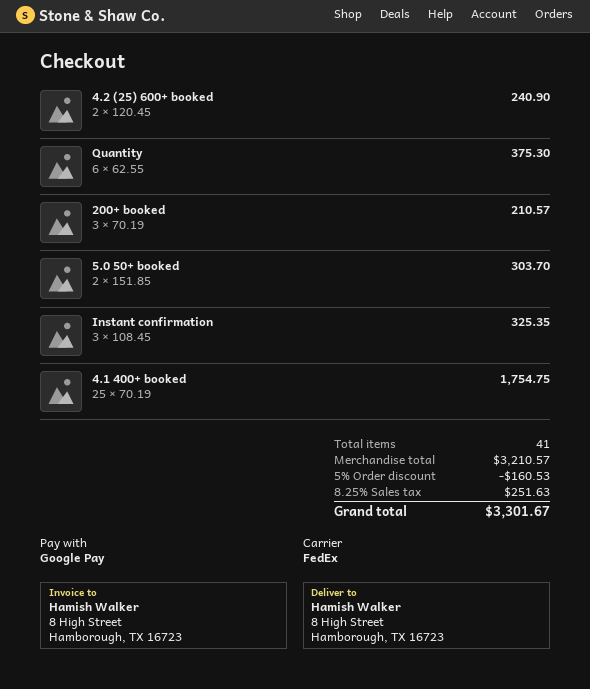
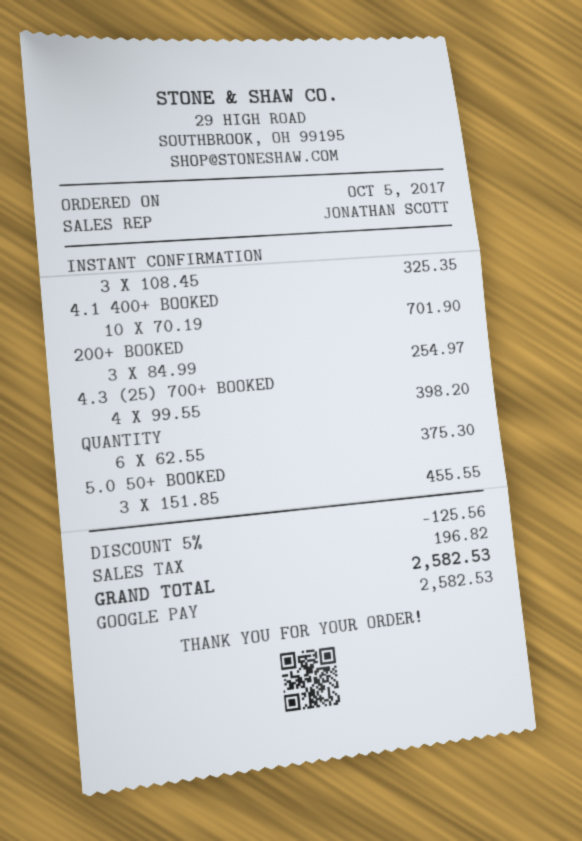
4.2 (25) 600+ booked: 2 x 120.45 = 240.90 -> none
200+ booked: 3 x 70.19 = 210.57 -> 3 x 84.99 = 254.97
5.0 50+ booked: 2 x 151.85 = 303.70 -> 3 x 151.85 = 455.55
4.1 400+ booked: 25 x 70.19 = 1754.75 -> 10 x 70.19 = 701.90
4.3 (25) 700+ BOOKED: none -> 4 x 99.55 = 398.20
discount: 5% = 160.53 -> 5% = 125.56
tax: 251.63 -> 196.82
total: 3301.67 -> 2582.53

